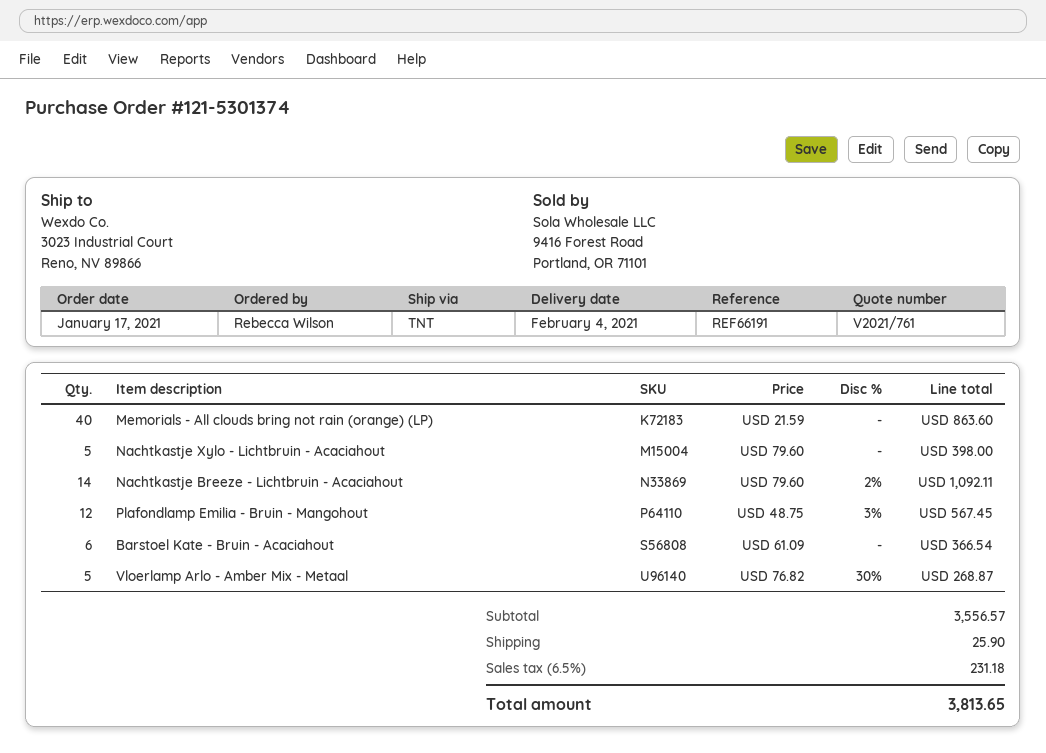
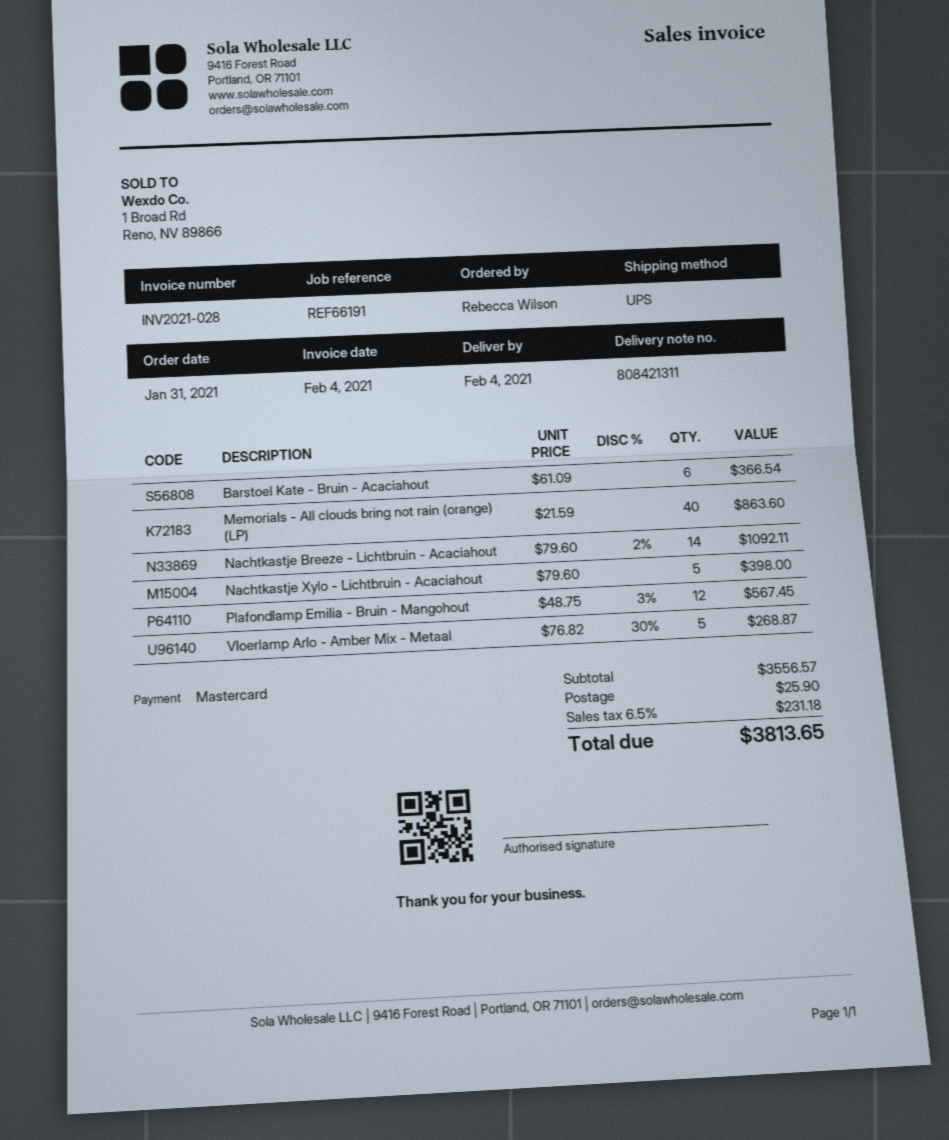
order date: 2021-01-17 -> 2021-01-31
shipping method: TNT -> UPS

